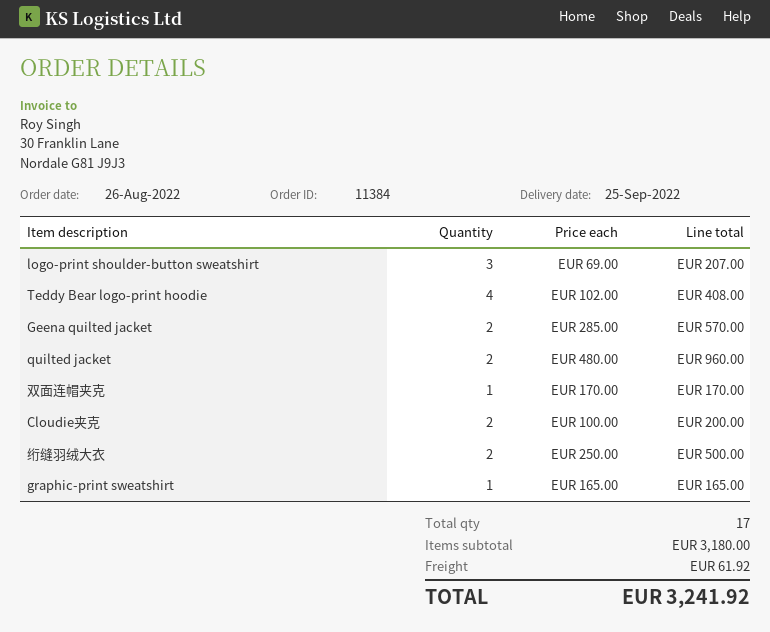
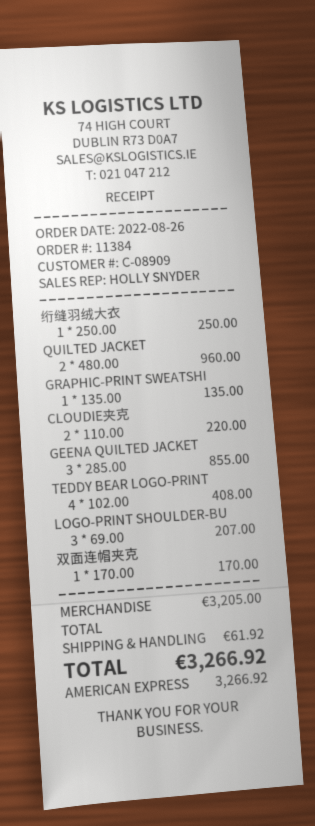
Geena quilted jacket: 2 x 285.00 = 570.00 -> 3 x 285.00 = 855.00
Cloudie夹克: 2 x 100.00 = 200.00 -> 2 x 110.00 = 220.00
绗缝羽绒大衣: 2 x 250.00 = 500.00 -> 1 x 250.00 = 250.00
graphic-print sweatshirt: 1 x 165.00 = 165.00 -> 1 x 135.00 = 135.00
subtotal: 3180.00 -> 3205.00
total: 3241.92 -> 3266.92

